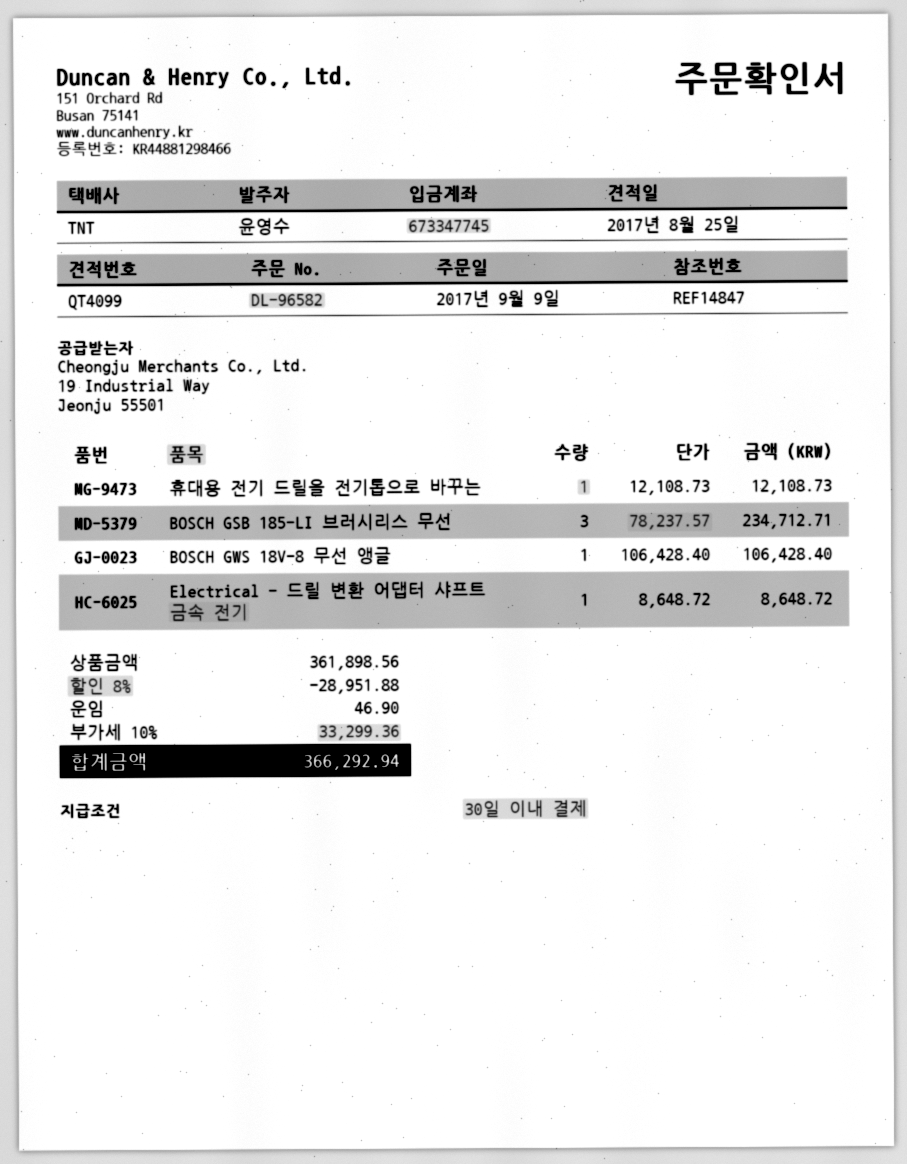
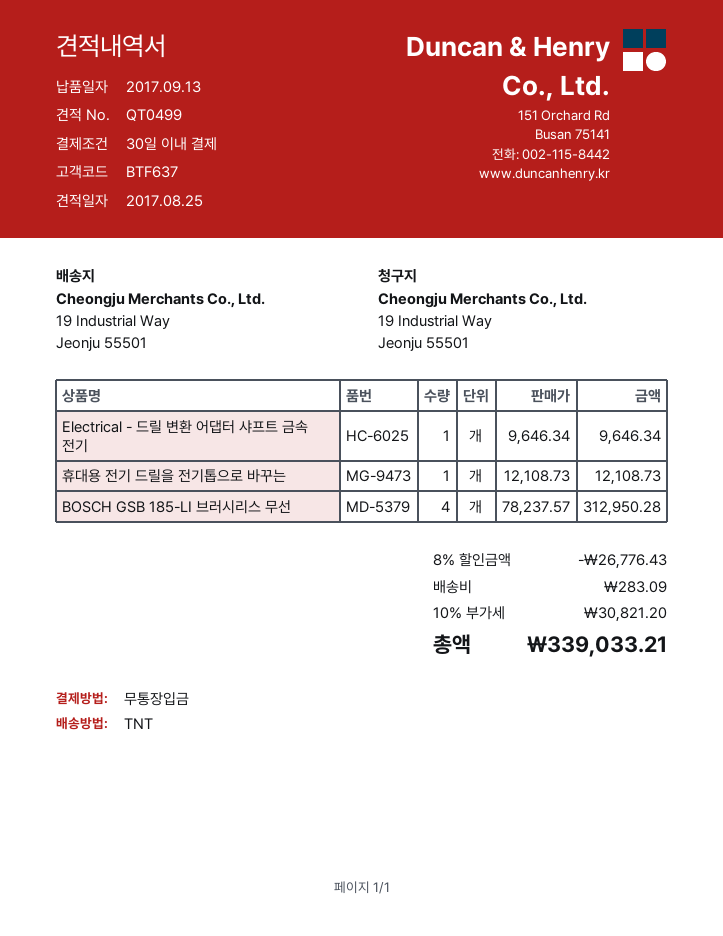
quote number: QT4099 -> QT0499
BOSCH GSB 185-LI 브러시리스 무선: 3 x 78237.57 = 234712.71 -> 4 x 78237.57 = 312950.28
BOSCH GWS 18V-8 무선 앵글: 1 x 106428.40 = 106428.40 -> none
Electrical - 드릴 변환 어댑터 샤프트 금속 전기: 1 x 8648.72 = 8648.72 -> 1 x 9646.34 = 9646.34
discount: 8% = 28951.88 -> 8% = 26776.43
shipping: 46.90 -> 283.09
tax: 10% = 33299.36 -> 10% = 30821.20
total: 366292.94 -> 339033.21

